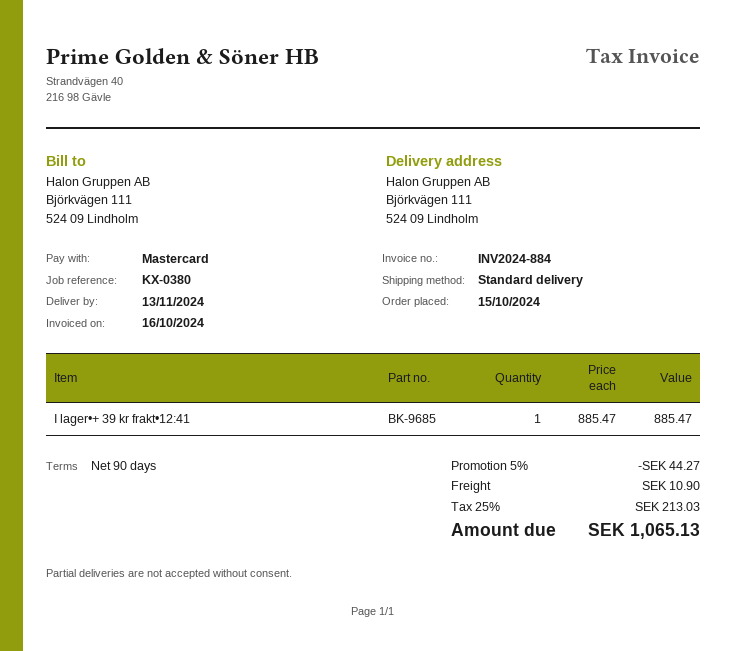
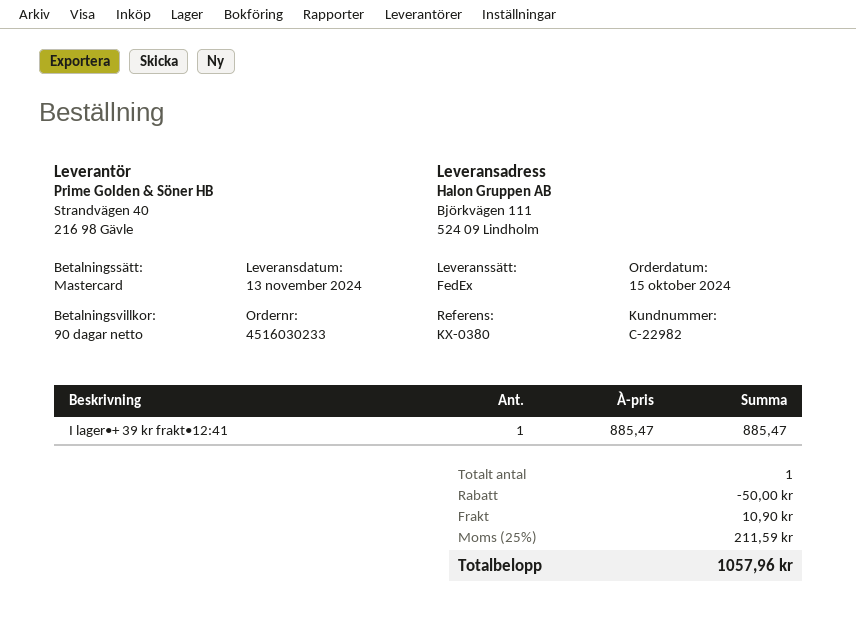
shipping method: standard -> FedEx
discount: 44.27 -> 50.00
tax: 25% = 213.03 -> 25% = 211.59
total: 1065.13 -> 1057.96

